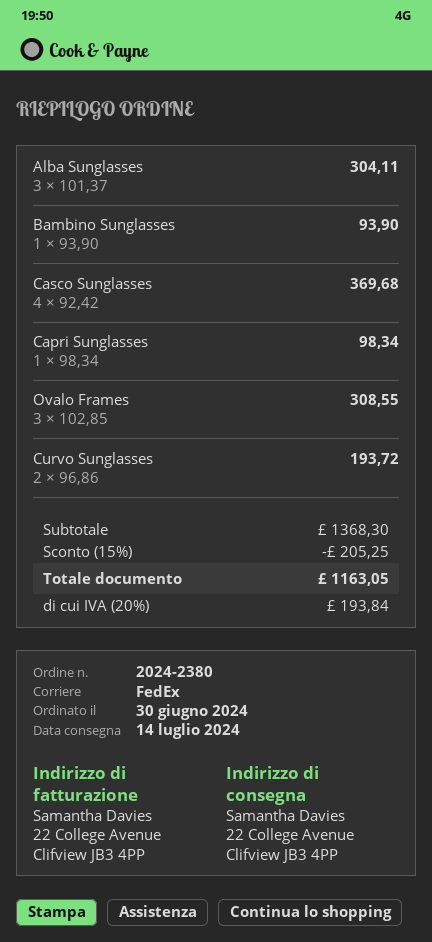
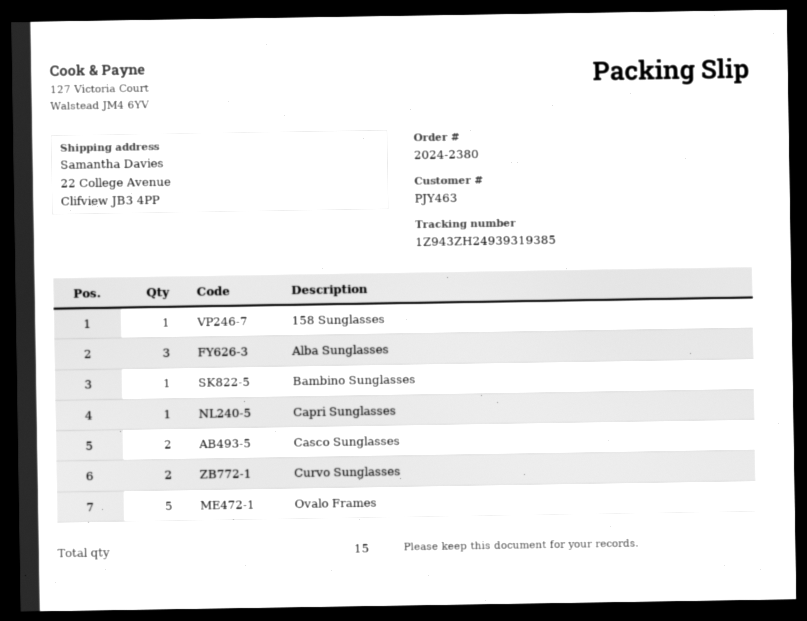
Casco Sunglasses: 4 -> 2
Ovalo Frames: 3 -> 5
158 Sunglasses: none -> 1

